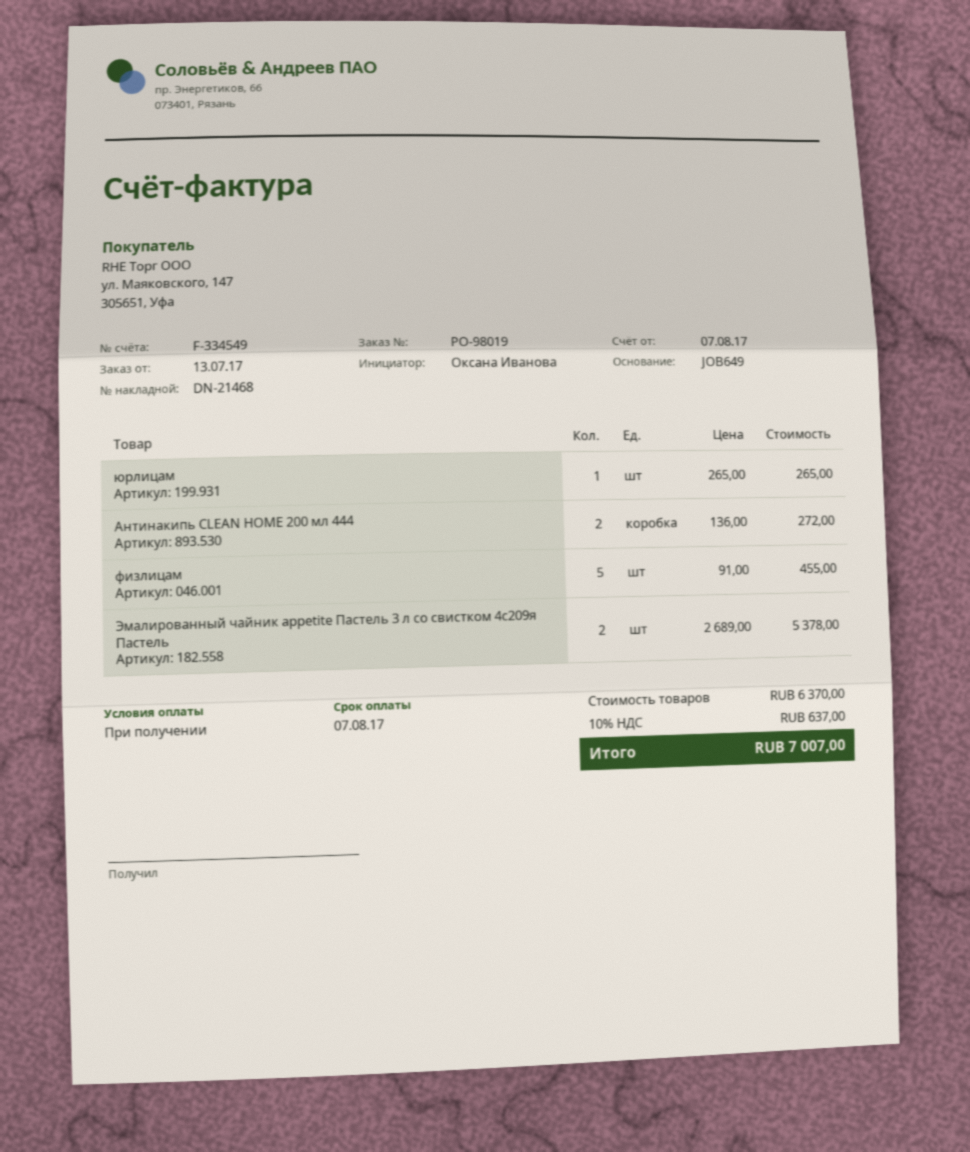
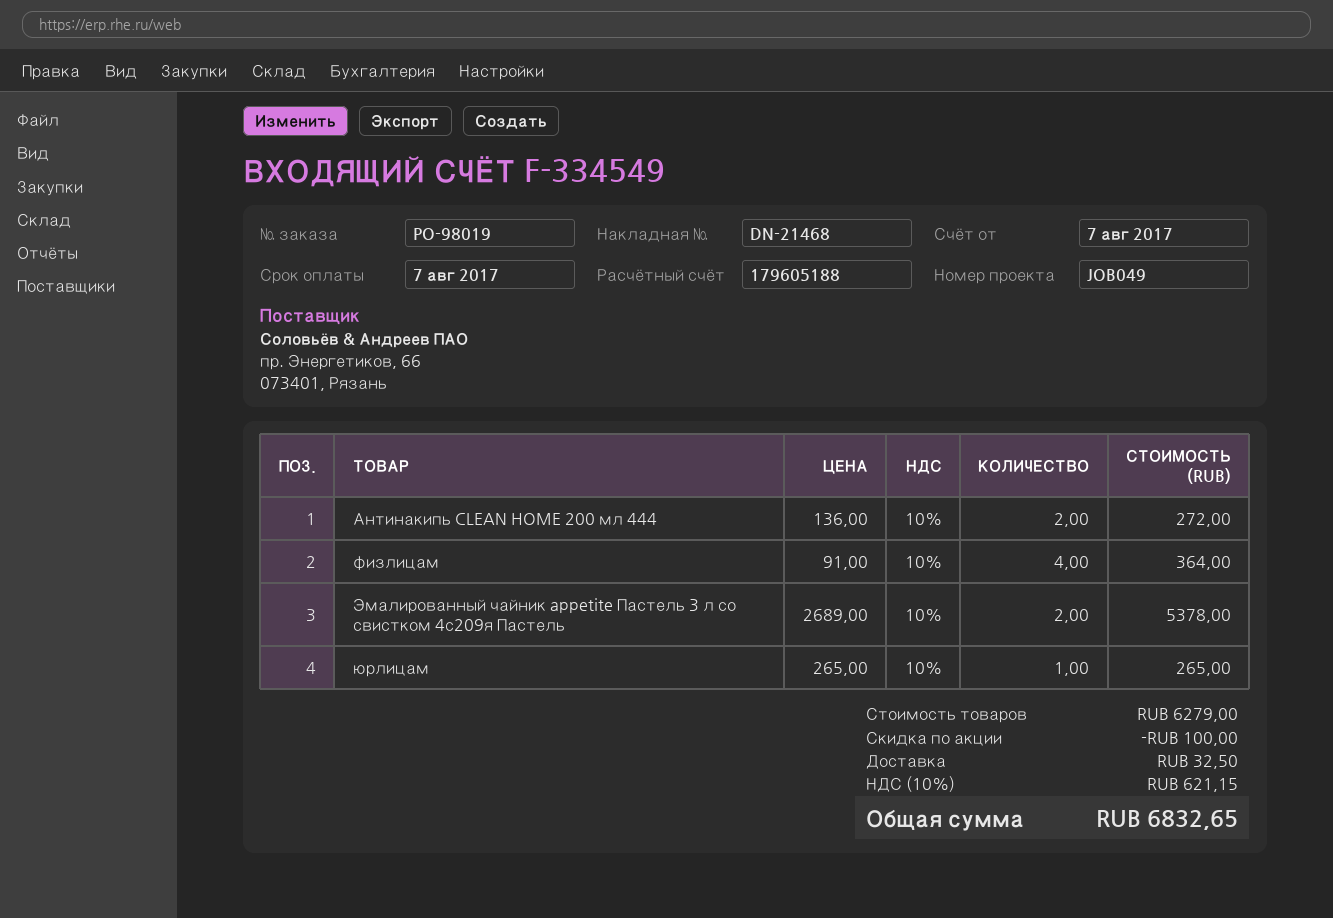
reference: JOB649 -> JOB049
физлицам: 5 x 91.00 = 455.00 -> 4 x 91.00 = 364.00
subtotal: 6370.00 -> 6279.00
discount: none -> 100.00
shipping: none -> 32.50
tax: 10% = 637.00 -> 10% = 621.15
total: 7007.00 -> 6832.65

